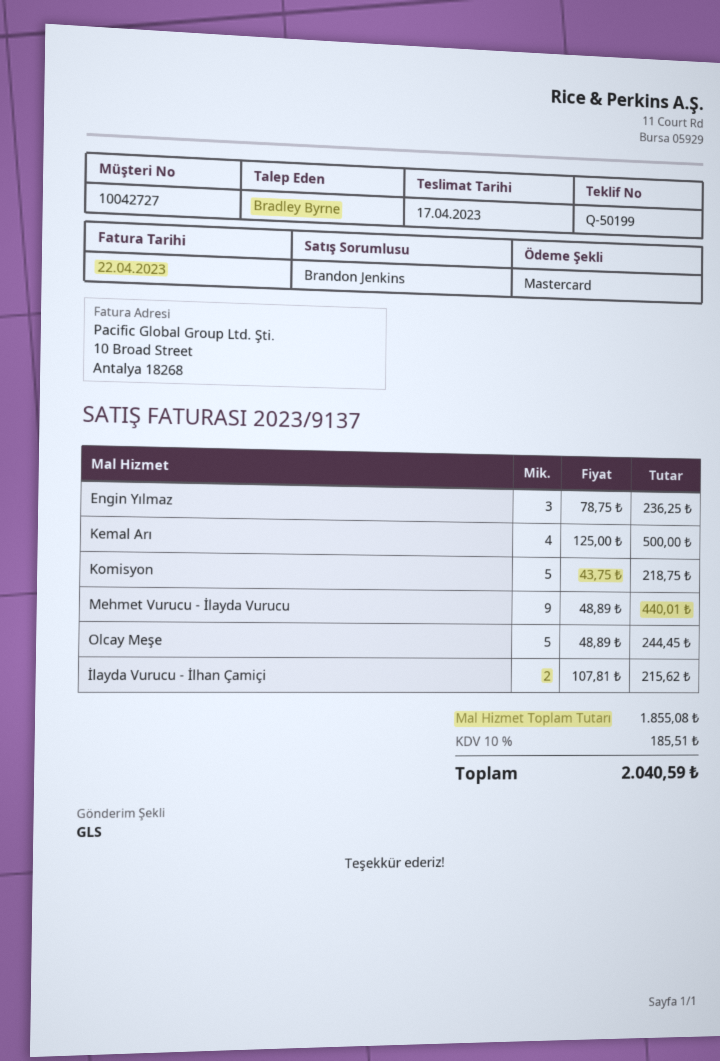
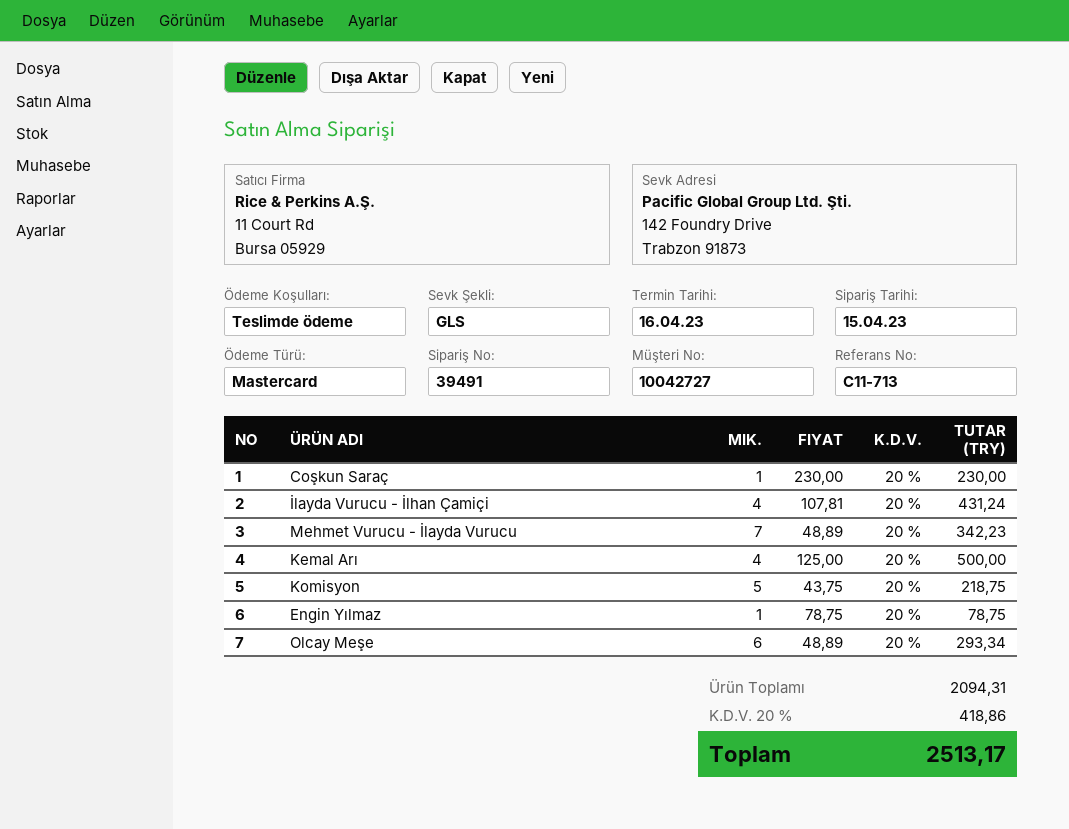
delivery date: 2023-04-17 -> 2023-04-16
Engin Yılmaz: 3 x 78.75 = 236.25 -> 1 x 78.75 = 78.75
Mehmet Vurucu - İlayda Vurucu: 9 x 48.89 = 440.01 -> 7 x 48.89 = 342.23
Olcay Meşe: 5 x 48.89 = 244.45 -> 6 x 48.89 = 293.34
İlayda Vurucu - İlhan Çamiçi: 2 x 107.81 = 215.62 -> 4 x 107.81 = 431.24
Coşkun Saraç: none -> 1 x 230.00 = 230.00
subtotal: 1855.08 -> 2094.31
tax: 10% = 185.51 -> 20% = 418.86
total: 2040.59 -> 2513.17

